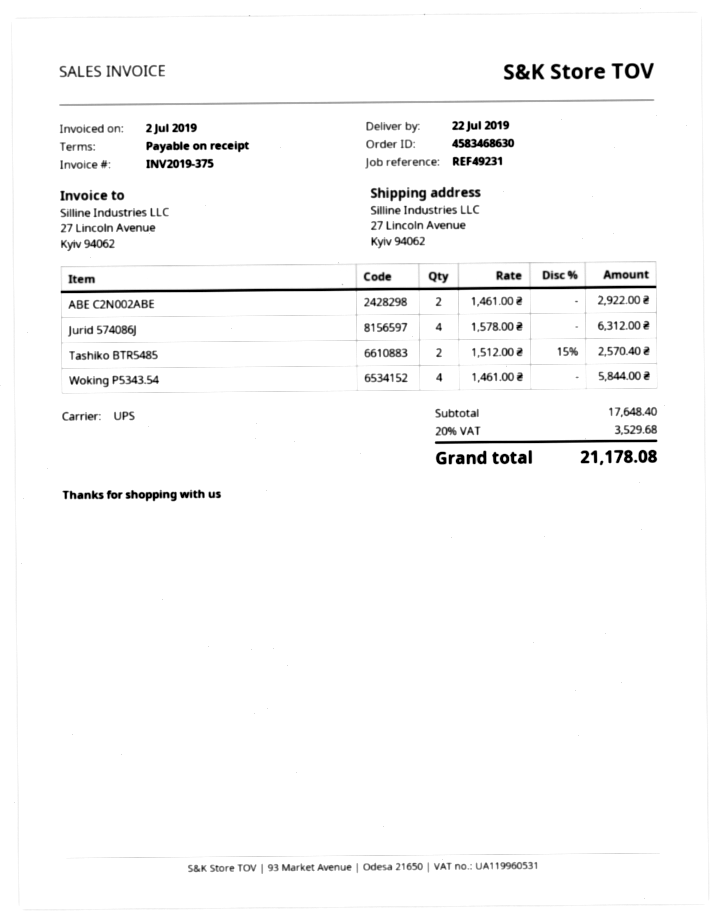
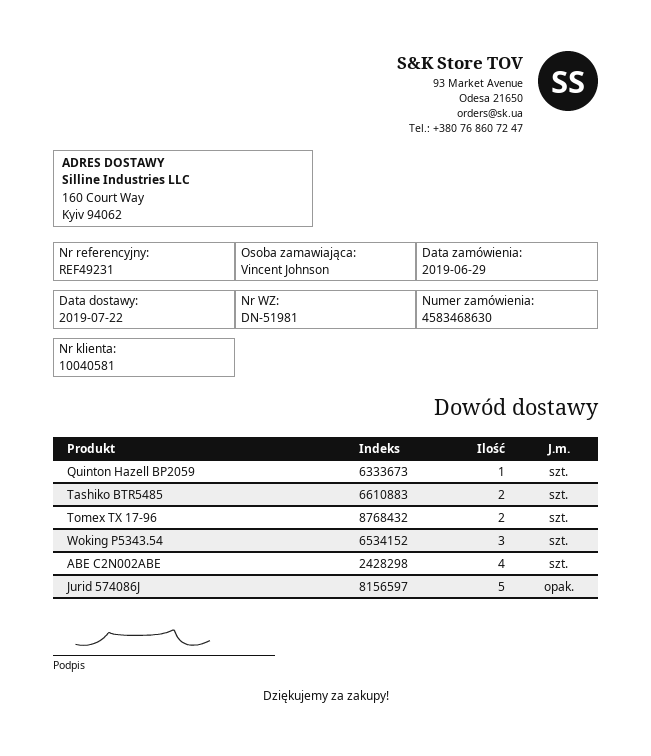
ship to: 27 Lincoln Avenue, Kyiv 94062 -> 160 Court Way, Kyiv 94062
ABE C2N002ABE: 2 -> 4
Jurid 574086J: 4 -> 5
Woking P5343.54: 4 -> 3
Quinton Hazell BP2059: none -> 1
Tomex TX 17-96: none -> 2

